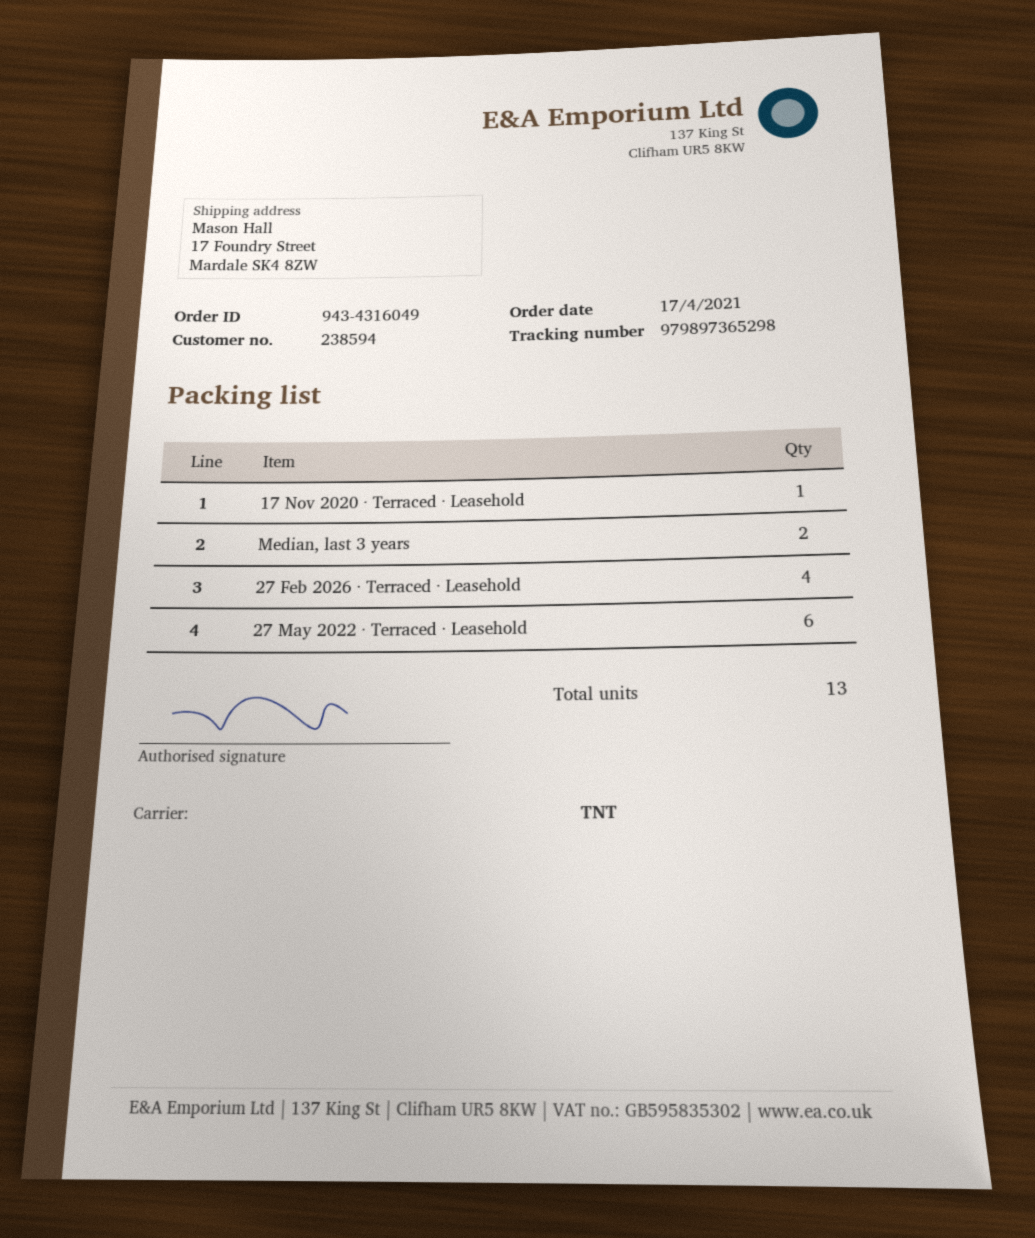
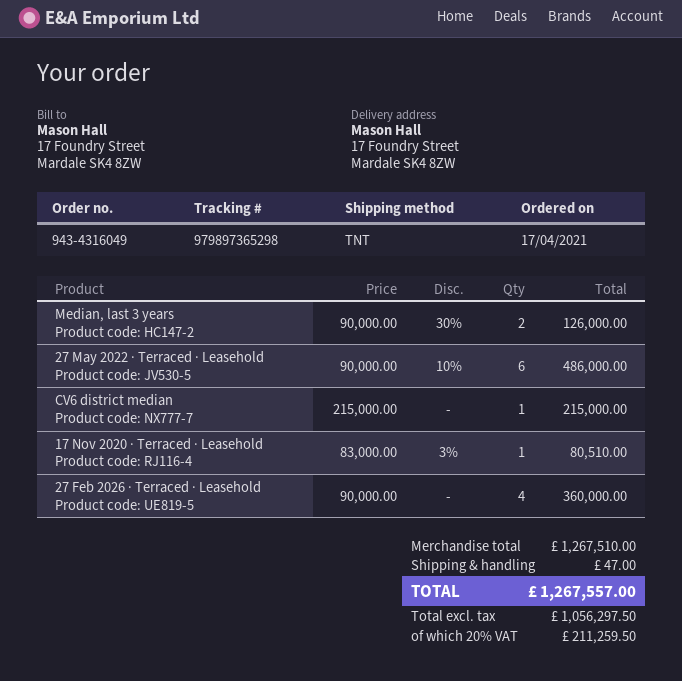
CV6 district median: none -> 1

